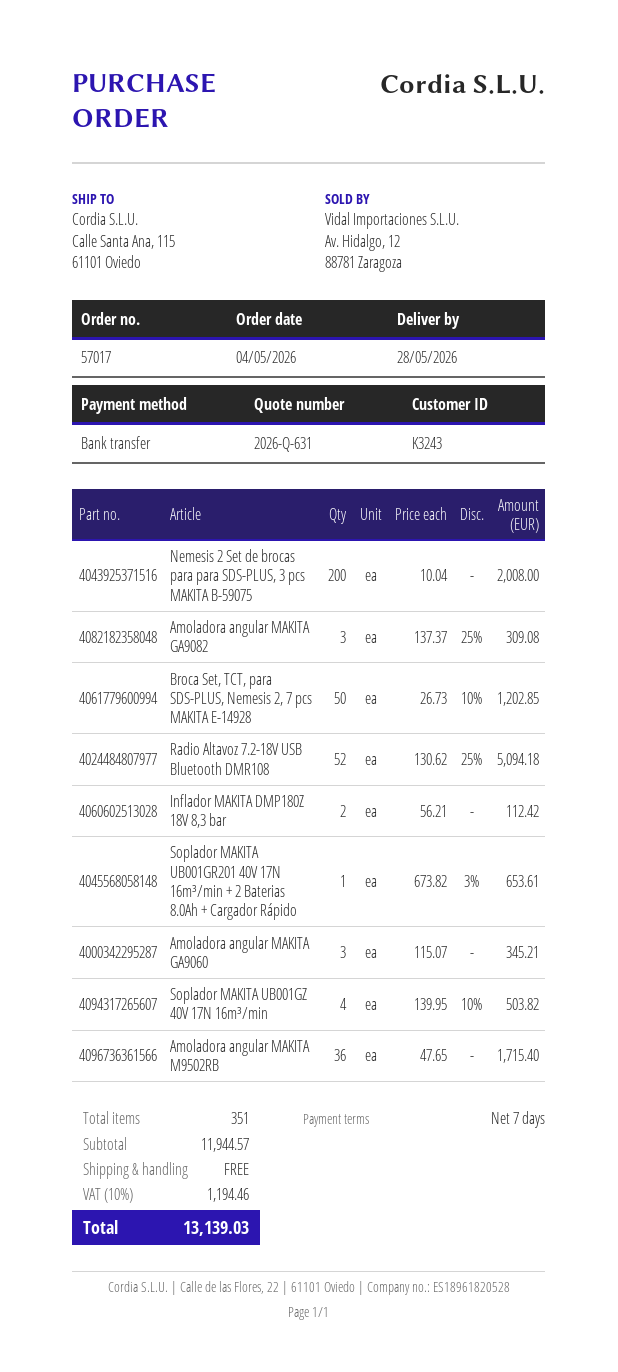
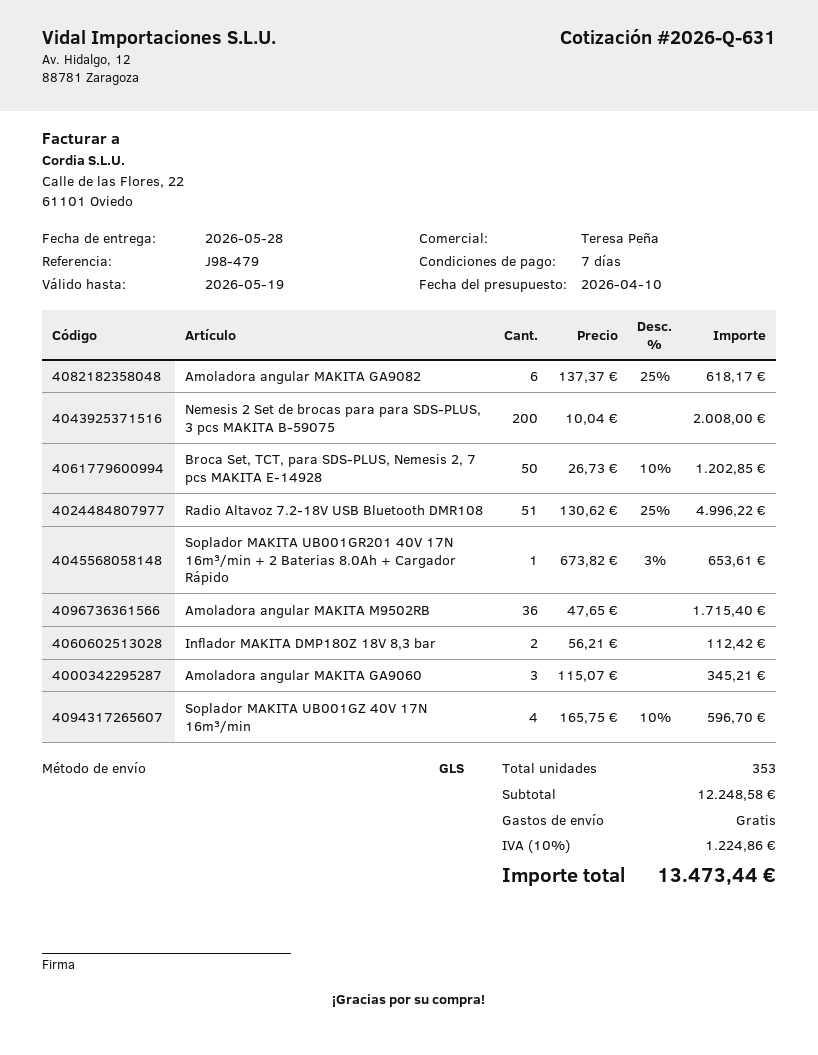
Amoladora angular MAKITA GA9082: 3 x 137.37 - 25% = 309.08 -> 6 x 137.37 - 25% = 618.17
Radio Altavoz 7.2-18V USB Bluetooth DMR108: 52 x 130.62 - 25% = 5094.18 -> 51 x 130.62 - 25% = 4996.22
Soplador MAKITA UB001GZ 40V 17N 16m³/min: 4 x 139.95 - 10% = 503.82 -> 4 x 165.75 - 10% = 596.70
total quantity: 351 -> 353
subtotal: 11944.57 -> 12248.58
tax: 10% = 1194.46 -> 10% = 1224.86
total: 13139.03 -> 13473.44

